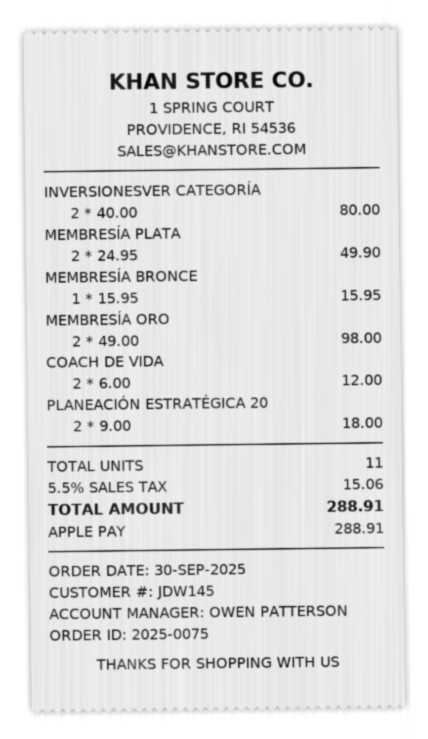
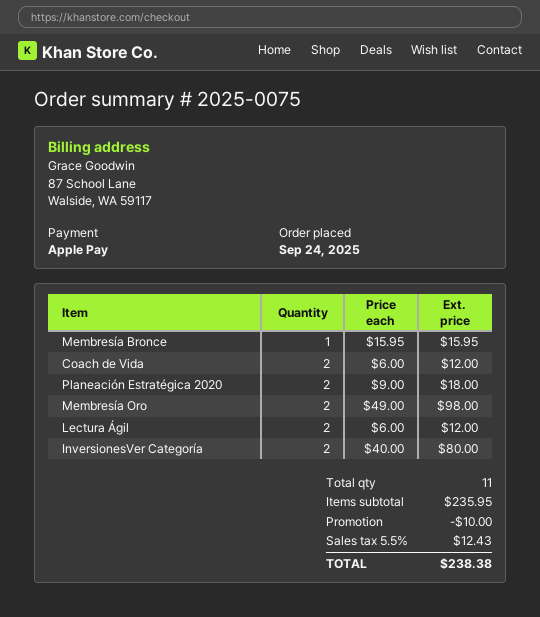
order date: 2025-09-30 -> 2025-09-24
MEMBRESÍA PLATA: 2 x 24.95 = 49.90 -> none
Lectura Ágil: none -> 2 x 6.00 = 12.00
discount: none -> 10.00
tax: 5.5% = 15.06 -> 5.5% = 12.43
total: 288.91 -> 238.38

